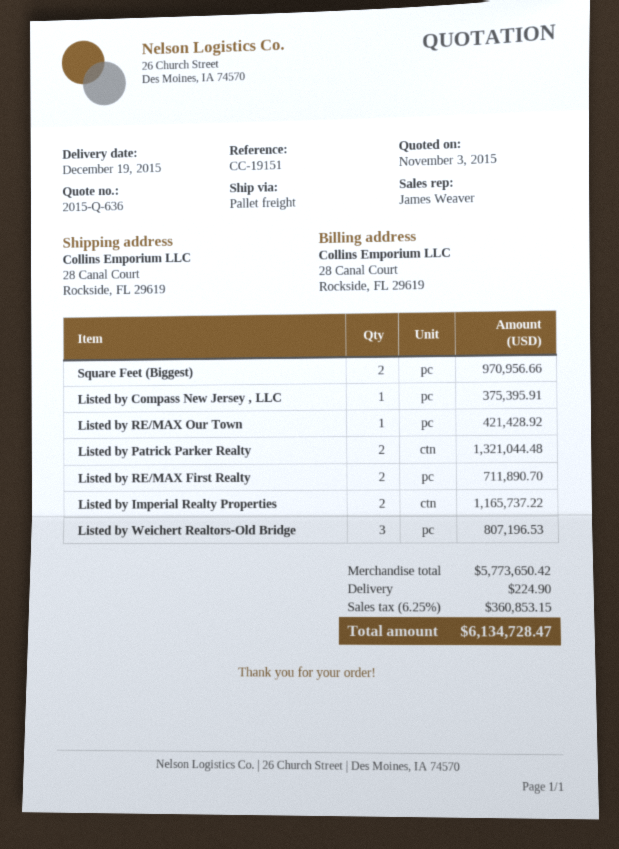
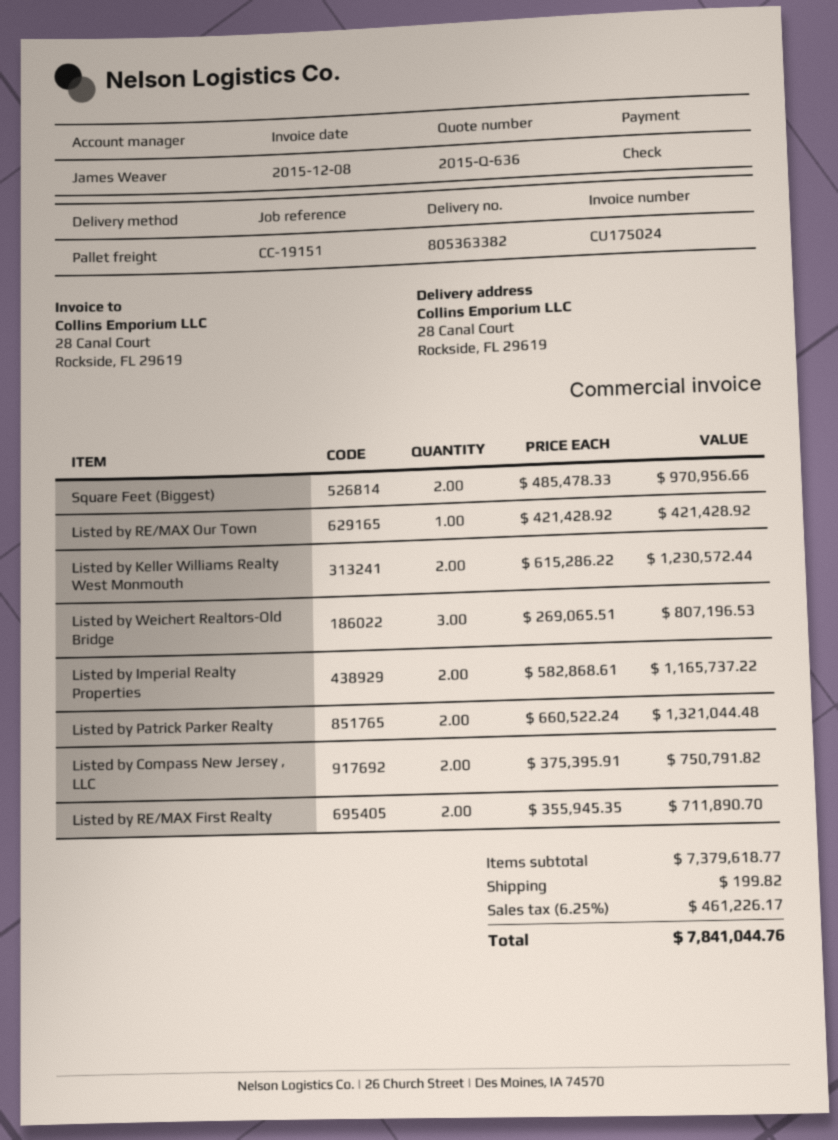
Listed by Compass New Jersey , LLC: 1 for 375395.91 -> 2 for 750791.82
Listed by Keller Williams Realty West Monmouth: none -> 2 for 1230572.44
subtotal: 5773650.42 -> 7379618.77
shipping: 224.90 -> 199.82
tax: 6.25% = 360853.15 -> 6.25% = 461226.17
total: 6134728.47 -> 7841044.76

